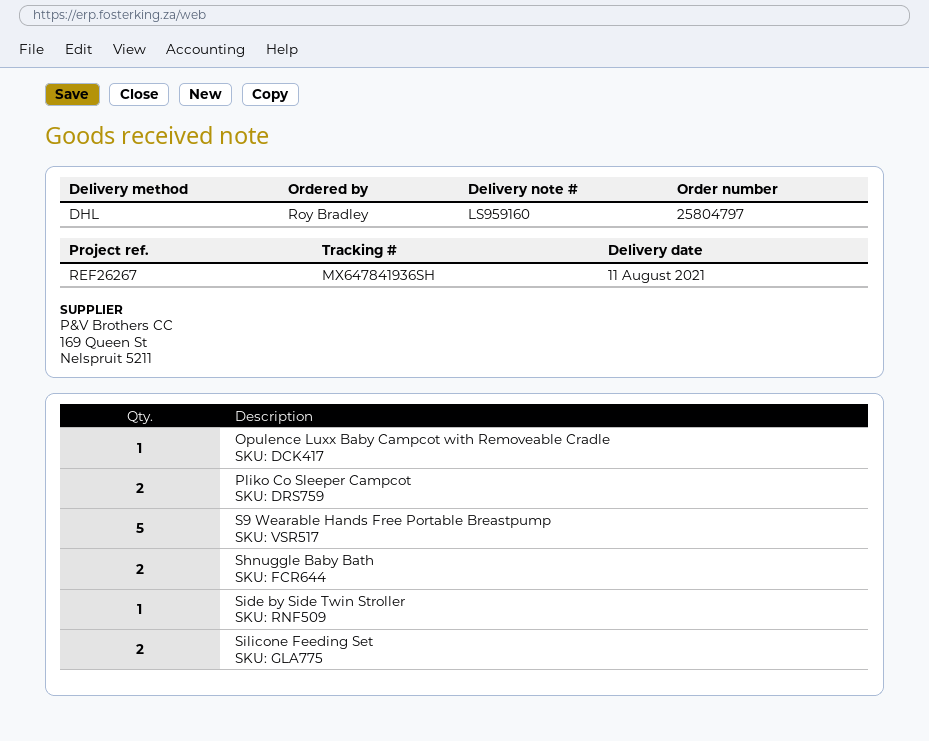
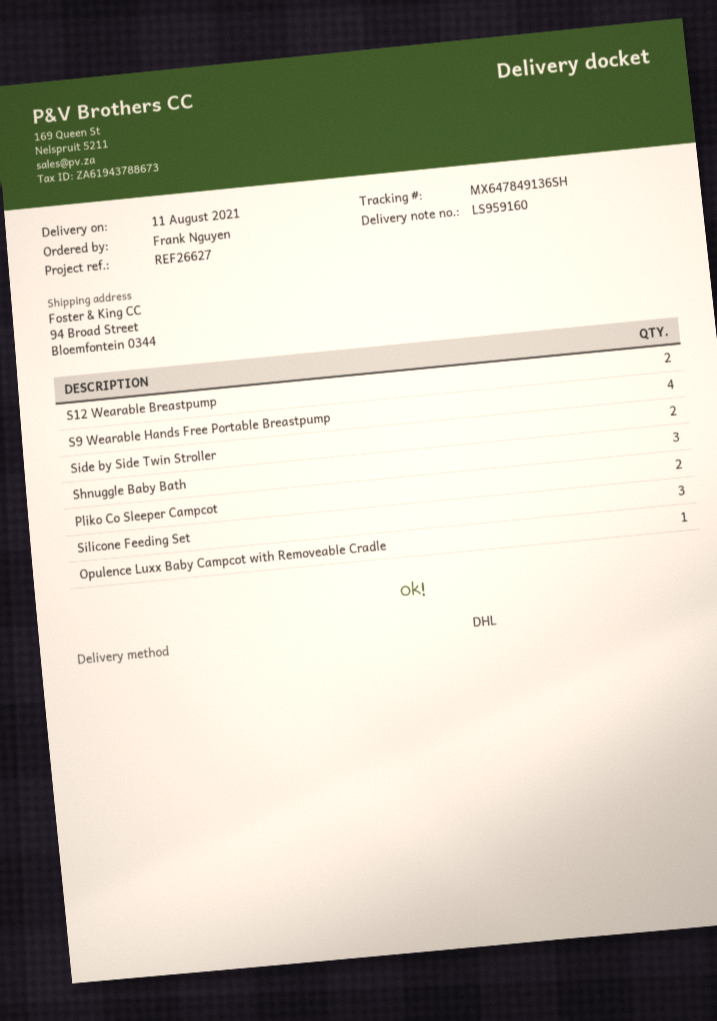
reference: REF26267 -> REF26627
ordered by: Roy Bradley -> Frank Nguyen
tracking number: MX647841936SH -> MX647849136SH
S9 Wearable Hands Free Portable Breastpump: 5 -> 4
Shnuggle Baby Bath: 2 -> 3
Side by Side Twin Stroller: 1 -> 2
Silicone Feeding Set: 2 -> 3
S12 Wearable Breastpump: none -> 2

